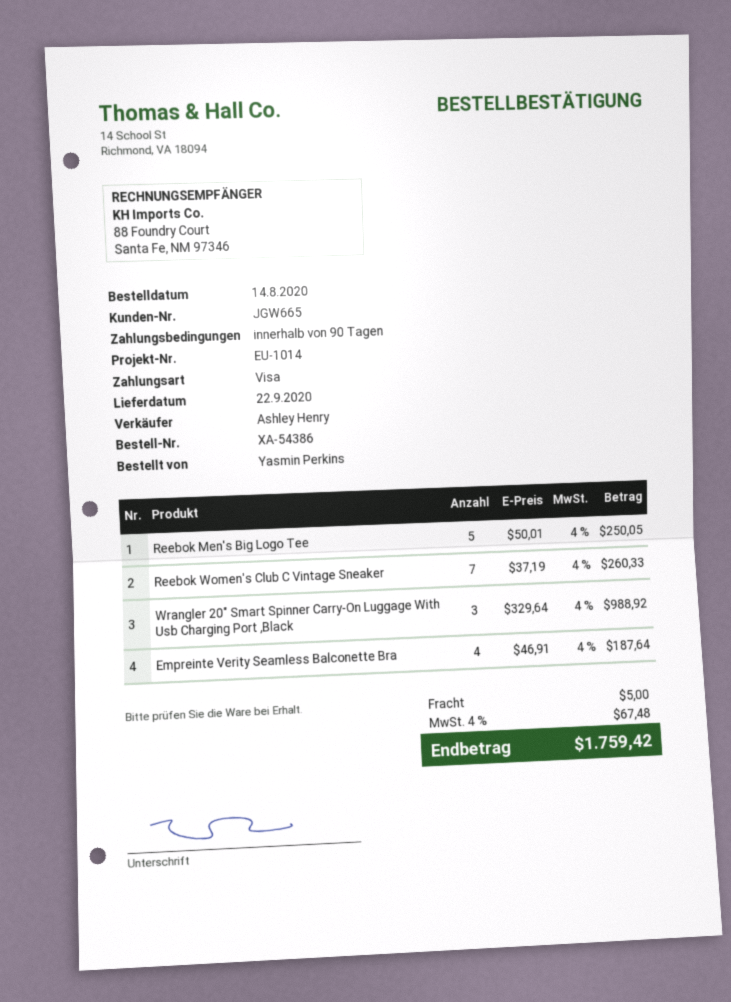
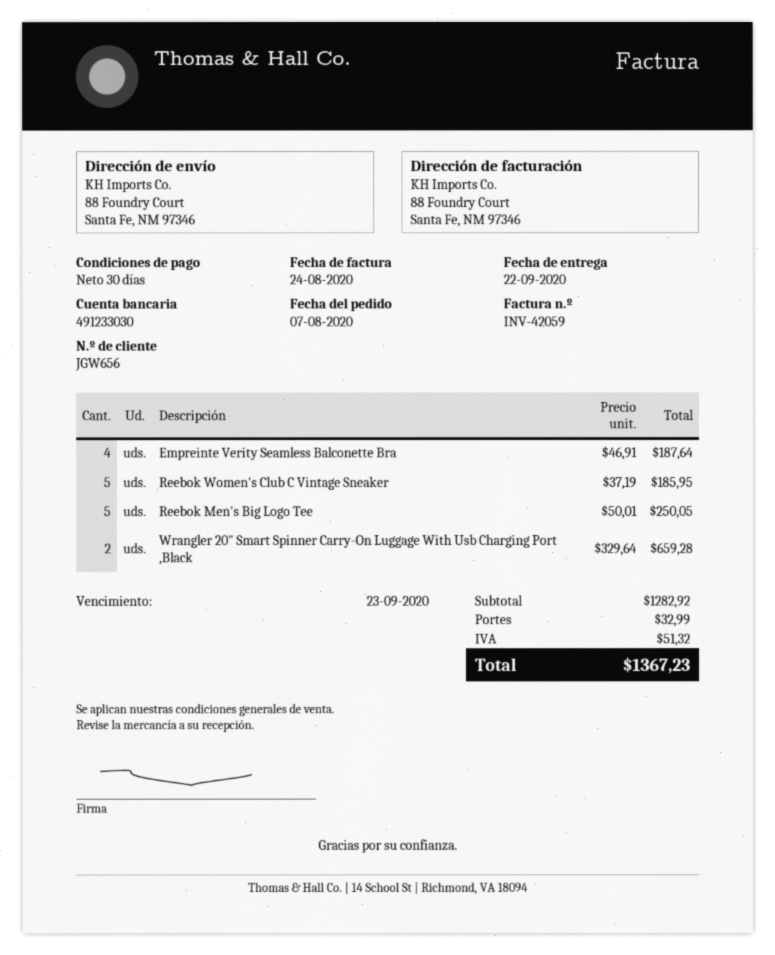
order date: 2020-08-14 -> 2020-08-07
payment terms: 90 days -> 30 days
customer number: JGW665 -> JGW656
Reebok Women's Club C Vintage Sneaker: 7 x 37.19 = 260.33 -> 5 x 37.19 = 185.95
Wrangler 20" Smart Spinner Carry-On Luggage With Usb Charging Port ,Black: 3 x 329.64 = 988.92 -> 2 x 329.64 = 659.28
shipping: 5.00 -> 32.99
tax: 67.48 -> 51.32
total: 1759.42 -> 1367.23

